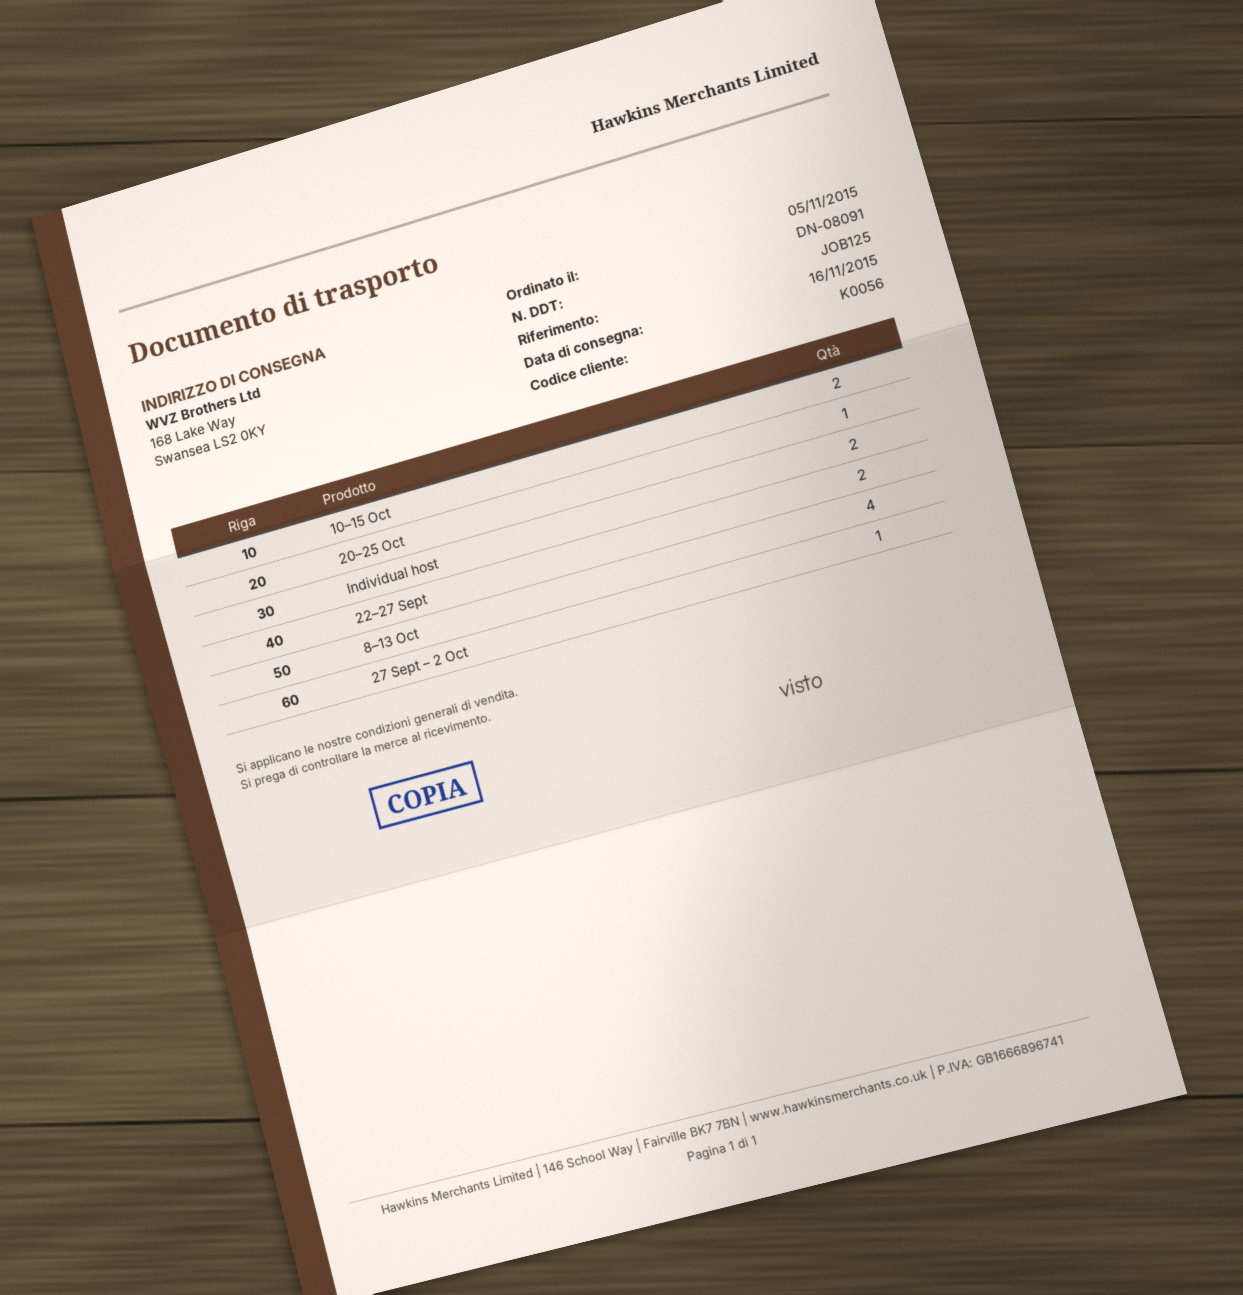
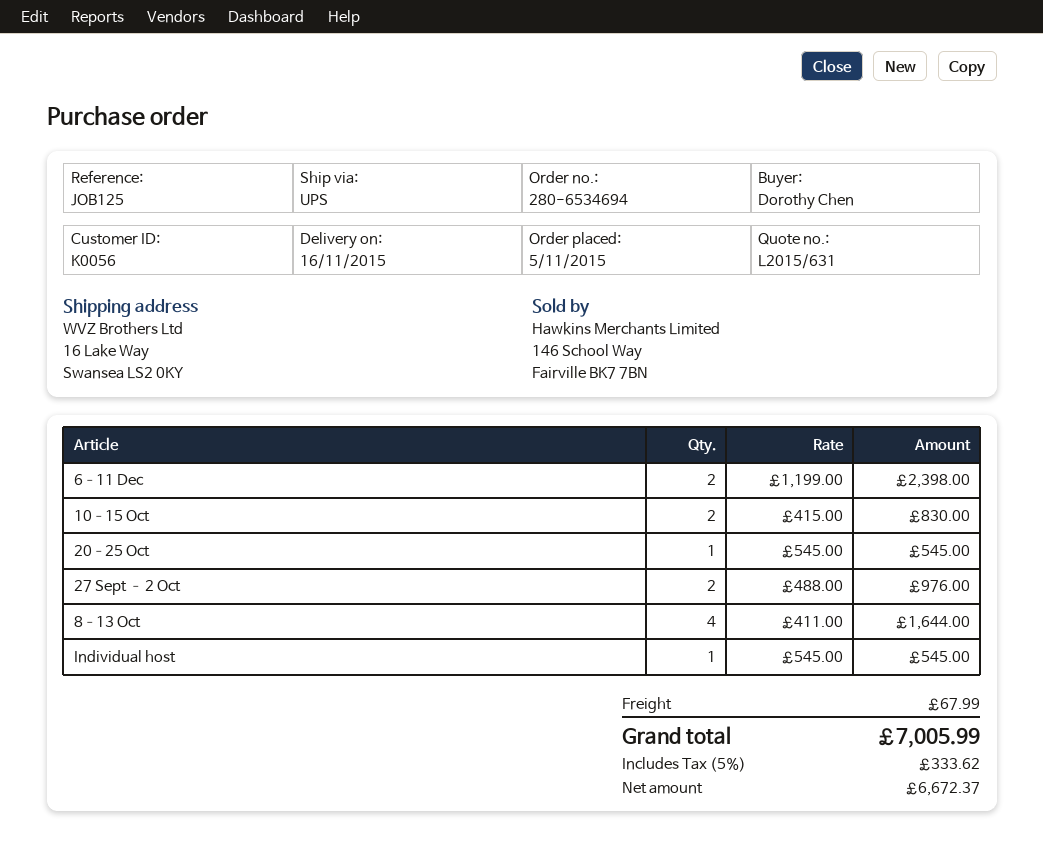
ship to: 168 Lake Way, Swansea LS2 0KY -> 16 Lake Way, Swansea LS2 0KY
Individual host: 2 -> 1
22–27 Sept: 2 -> none
27 Sept – 2 Oct: 1 -> 2
6–11 Dec: none -> 2

